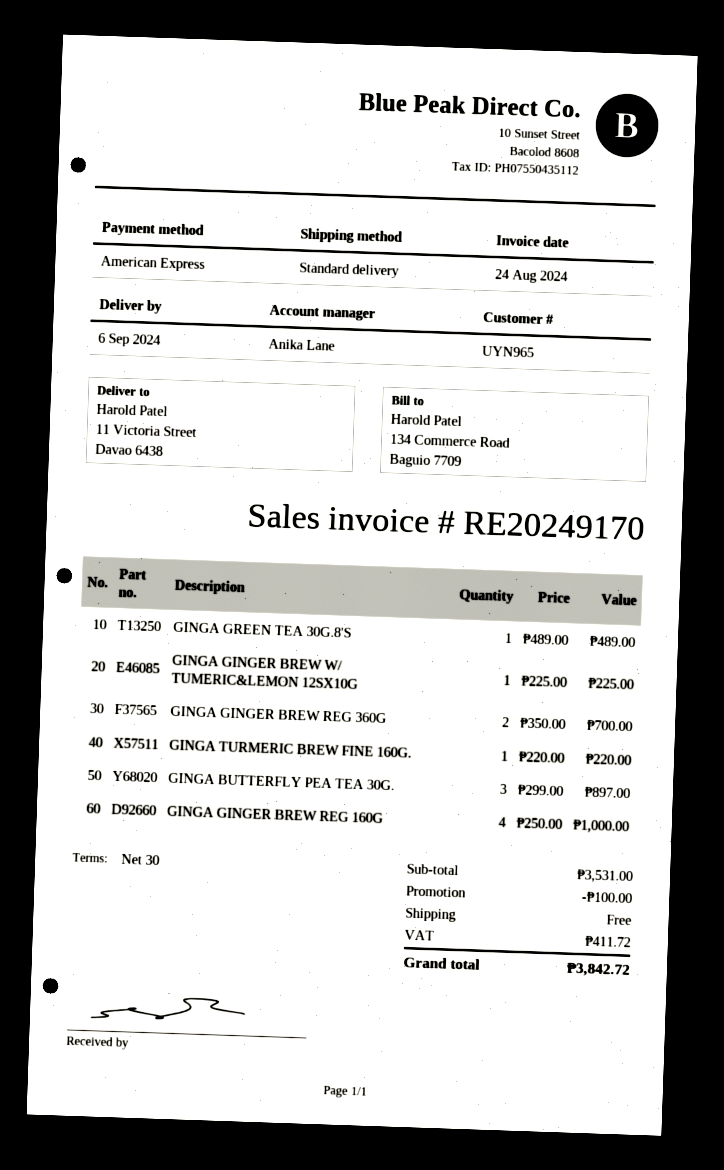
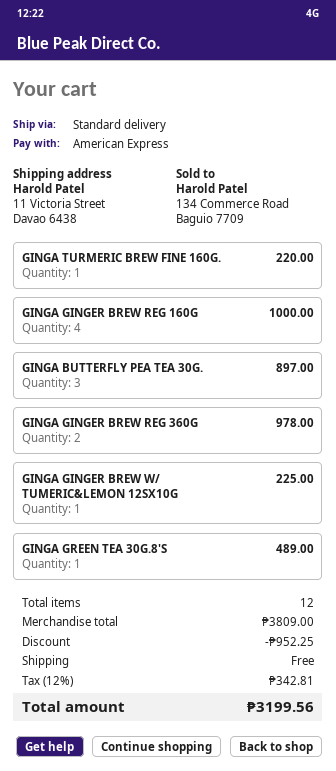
GINGA GINGER BREW REG 360G: 2 for 700.00 -> 2 for 978.00
subtotal: 3531.00 -> 3809.00
discount: 100.00 -> 952.25
tax: 411.72 -> 342.81
total: 3842.72 -> 3199.56

